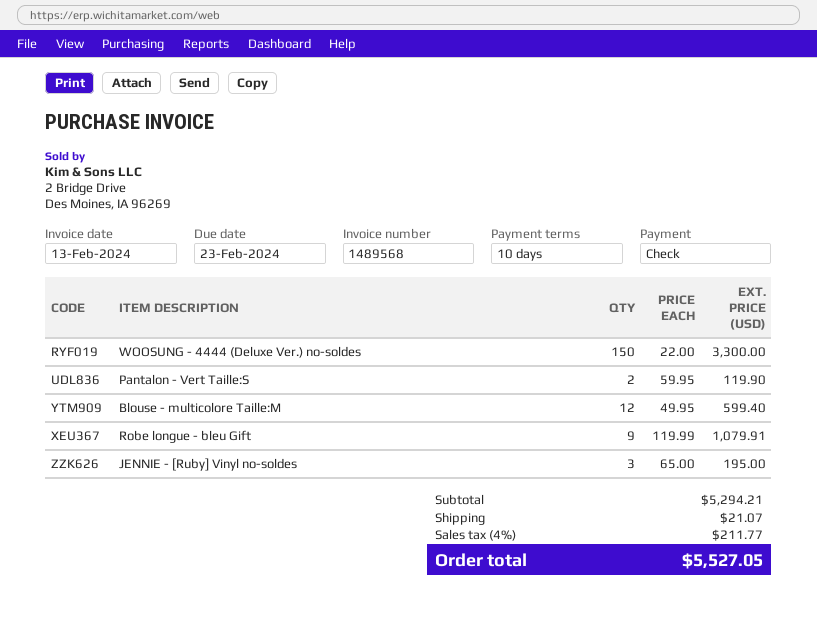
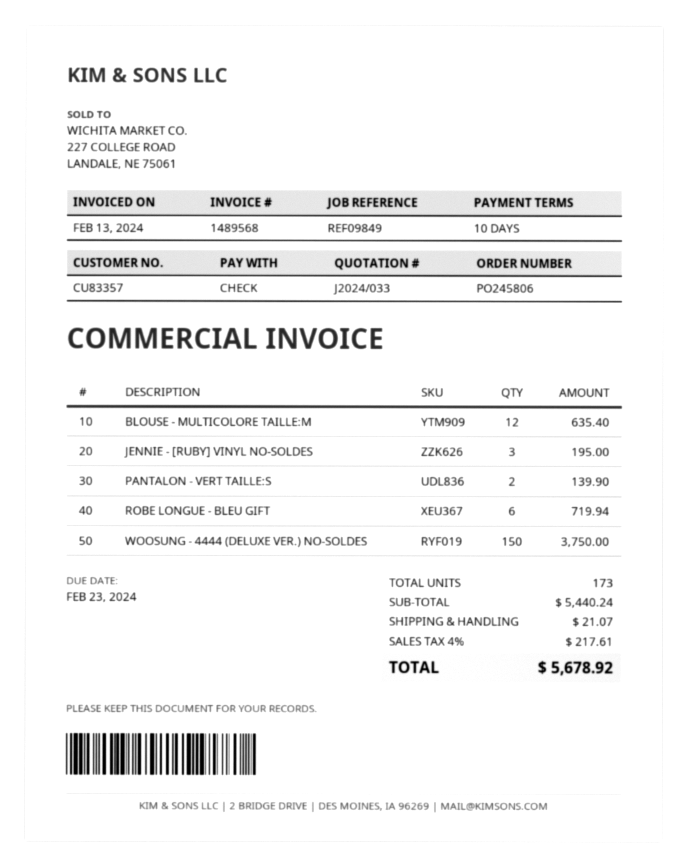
WOOSUNG - 4444 (Deluxe Ver.) no-soldes: 150 for 3300.00 -> 150 for 3750.00
Pantalon - Vert Taille:S: 2 for 119.90 -> 2 for 139.90
Blouse - multicolore Taille:M: 12 for 599.40 -> 12 for 635.40
Robe longue - bleu Gift: 9 for 1079.91 -> 6 for 719.94
subtotal: 5294.21 -> 5440.24
tax: 4% = 211.77 -> 4% = 217.61
total: 5527.05 -> 5678.92

